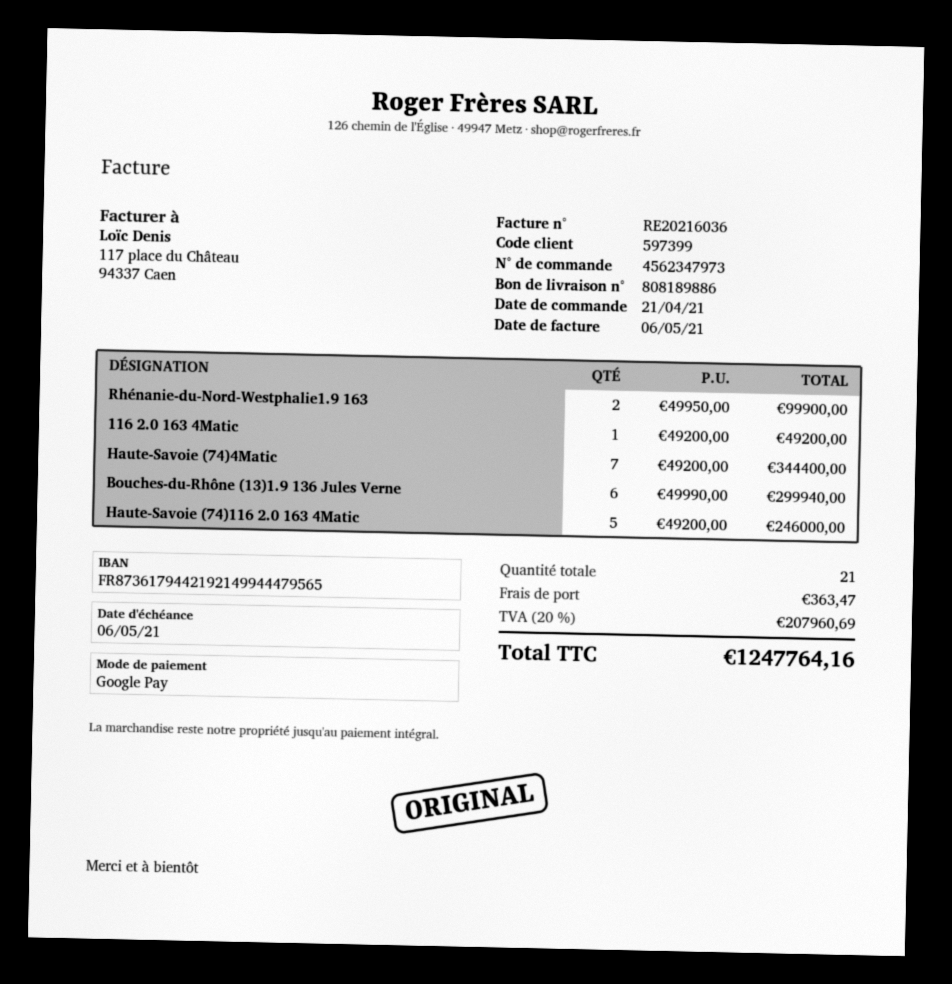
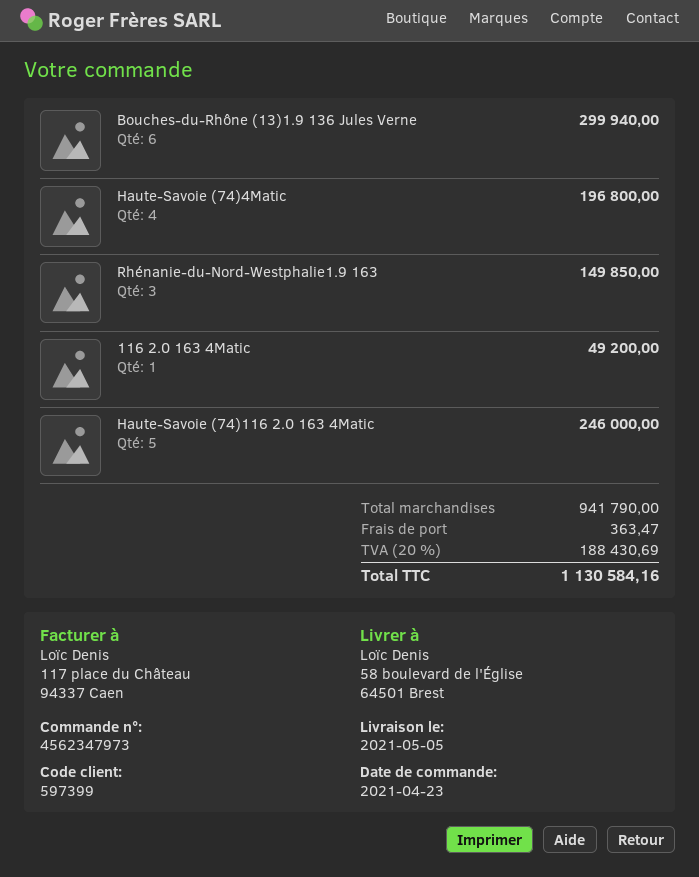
order date: 2021-04-21 -> 2021-04-23
Rhénanie-du-Nord-Westphalie1.9 163: 2 for 99900.00 -> 3 for 149850.00
Haute-Savoie (74)4Matic: 7 for 344400.00 -> 4 for 196800.00
tax: 20% = 207960.69 -> 20% = 188430.69
total: 1247764.16 -> 1130584.16

